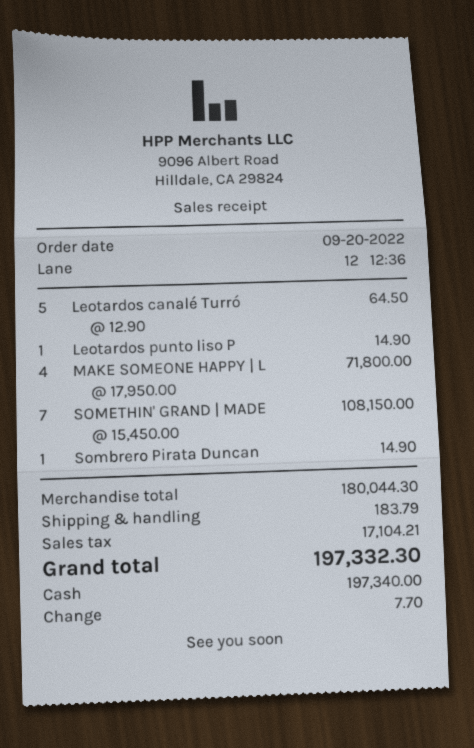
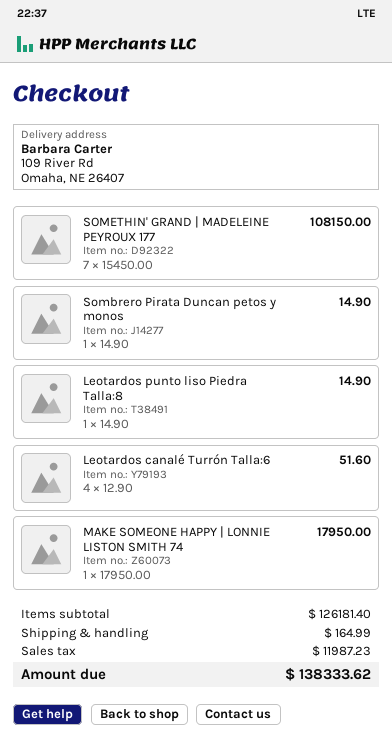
Leotardos canalé Turró: 5 x 12.90 = 64.50 -> 4 x 12.90 = 51.60
MAKE SOMEONE HAPPY | L: 4 x 17950.00 = 71800.00 -> 1 x 17950.00 = 17950.00
subtotal: 180044.30 -> 126181.40
shipping: 183.79 -> 164.99
tax: 17104.21 -> 11987.23
total: 197332.30 -> 138333.62

